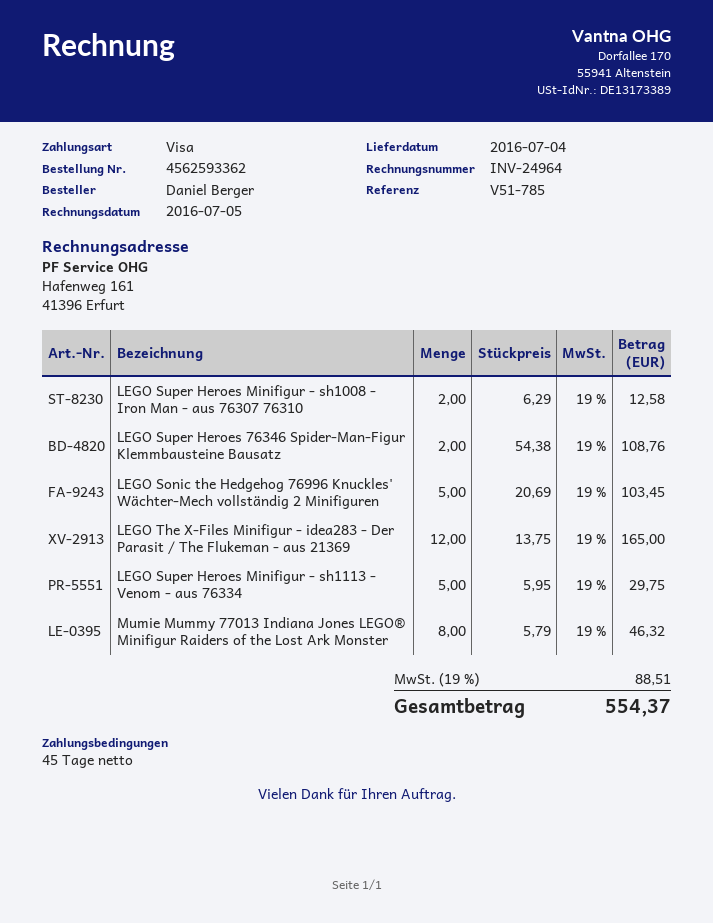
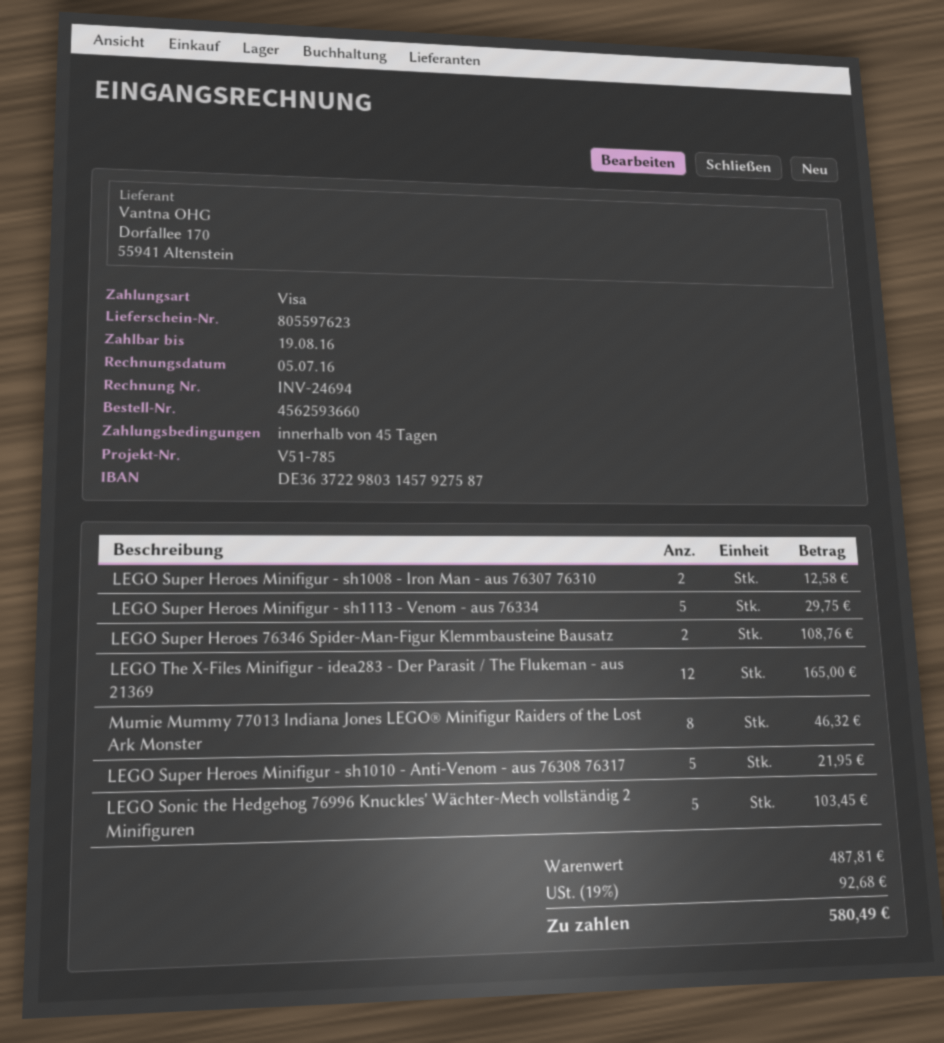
order number: 4562593362 -> 4562593660
invoice number: INV-24964 -> INV-24694
LEGO Super Heroes Minifigur - sh1010 - Anti-Venom - aus 76308 76317: none -> 5 for 21.95
tax: 19% = 88.51 -> 19% = 92.68
total: 554.37 -> 580.49

